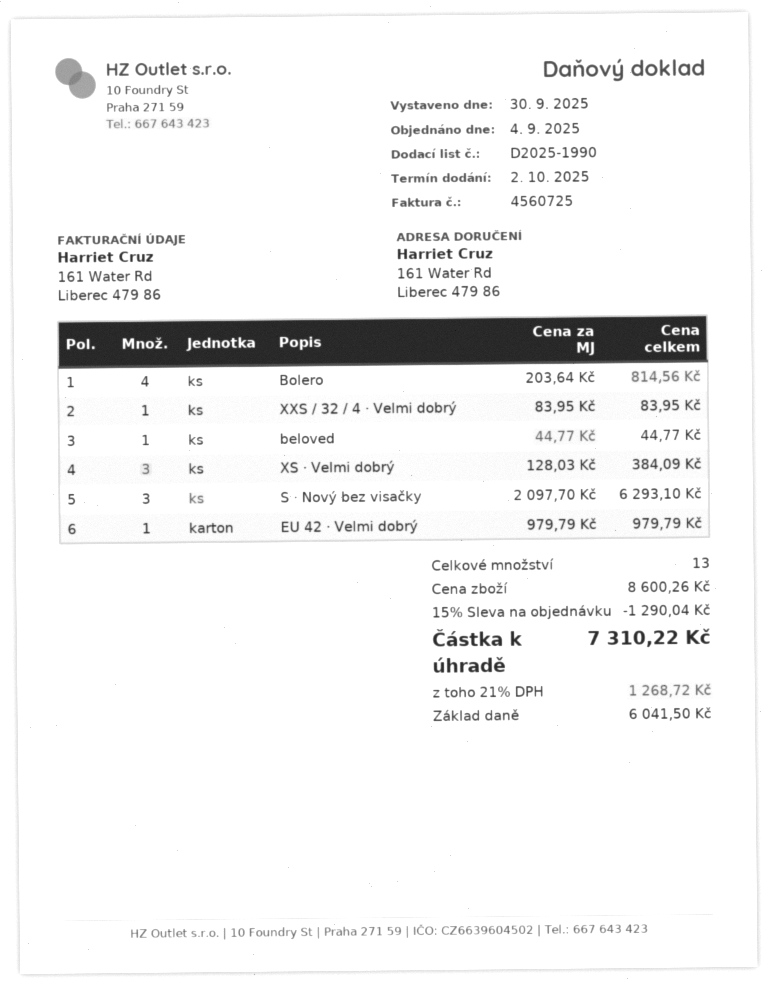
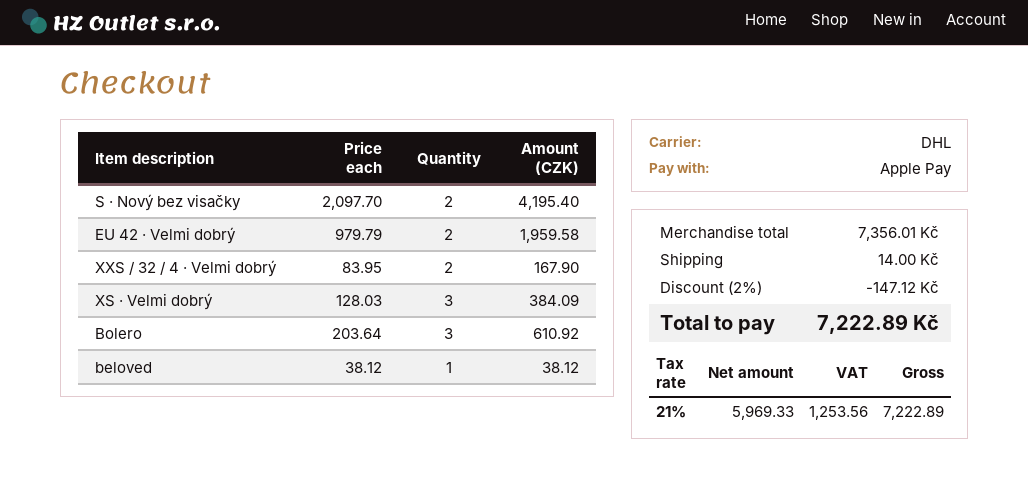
Bolero: 4 x 203.64 = 814.56 -> 3 x 203.64 = 610.92
XXS / 32 / 4 · Velmi dobrý: 1 x 83.95 = 83.95 -> 2 x 83.95 = 167.90
beloved: 1 x 44.77 = 44.77 -> 1 x 38.12 = 38.12
S · Nový bez visačky: 3 x 2097.70 = 6293.10 -> 2 x 2097.70 = 4195.40
EU 42 · Velmi dobrý: 1 x 979.79 = 979.79 -> 2 x 979.79 = 1959.58
subtotal: 8600.26 -> 7356.01
discount: 15% = 1290.04 -> 2% = 147.12
shipping: none -> 14.00
net: 6041.50 -> 5969.33
tax: 21% = 1268.72 -> 21% = 1253.56
total: 7310.22 -> 7222.89

